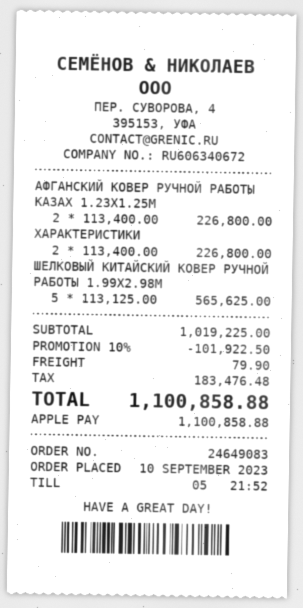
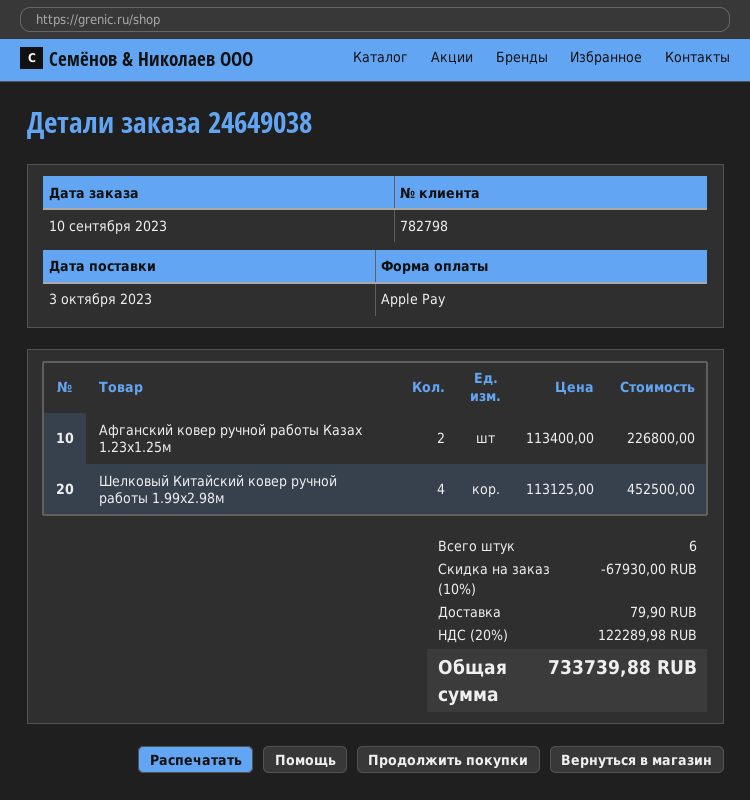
order number: 24649083 -> 24649038
ХАРАКТЕРИСТИКИ: 2 x 113400.00 = 226800.00 -> none
ШЕЛКОВЫЙ КИТАЙСКИЙ КОВЕР РУЧНОЙ РАБОТЫ 1.99X2.98М: 5 x 113125.00 = 565625.00 -> 4 x 113125.00 = 452500.00
discount: 10% = 101922.50 -> 10% = 67930.00
tax: 183476.48 -> 122289.98
total: 1100858.88 -> 733739.88

